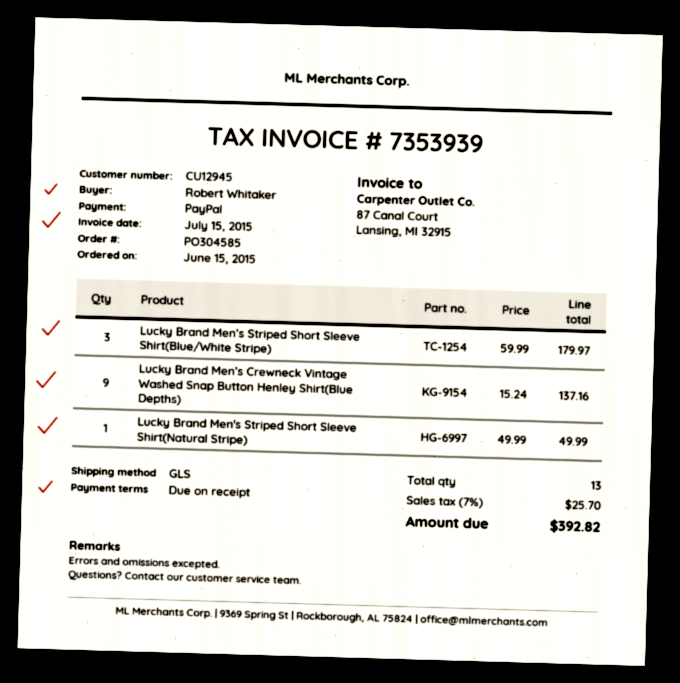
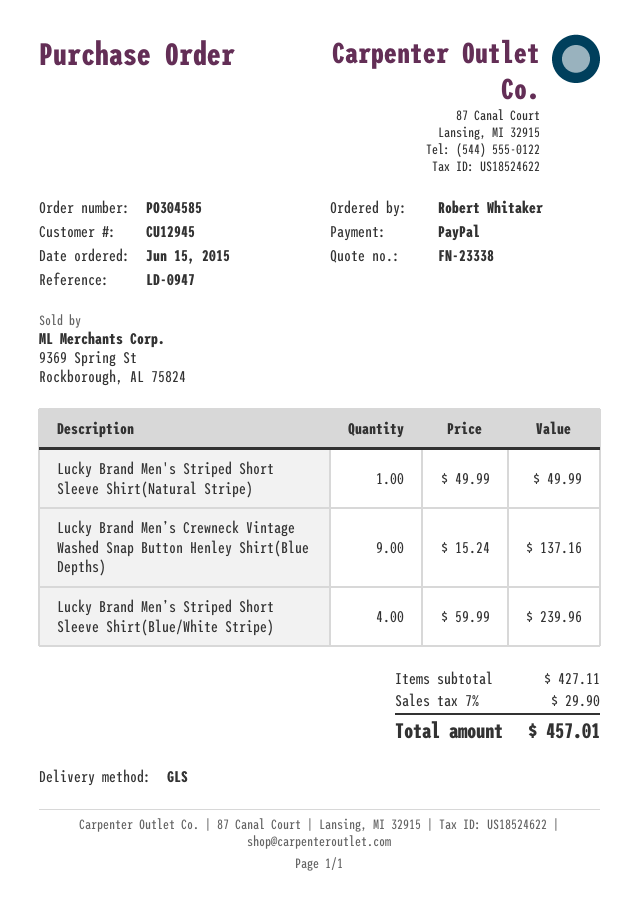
Lucky Brand Men’s Striped Short Sleeve Shirt(Blue/White Stripe): 3 x 59.99 = 179.97 -> 4 x 59.99 = 239.96
tax: 7% = 25.70 -> 7% = 29.90
total: 392.82 -> 457.01

